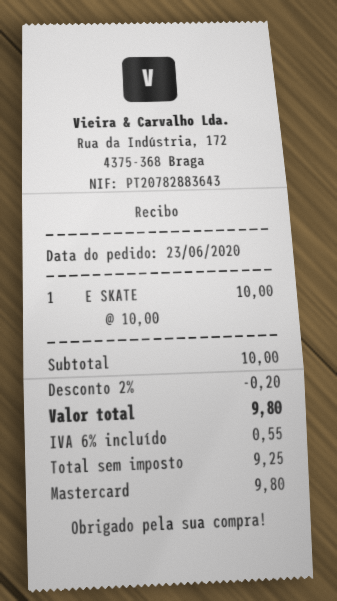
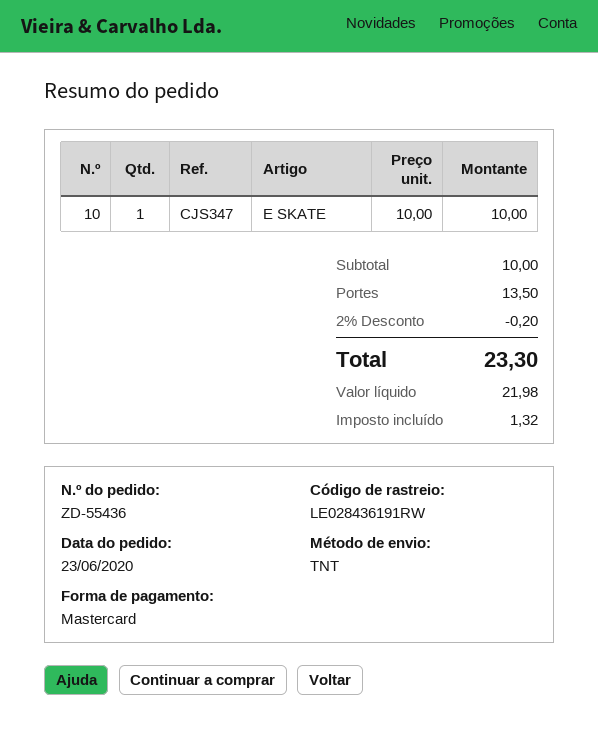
shipping: none -> 13.50
net: 9.25 -> 21.98
tax: 0.55 -> 1.32
total: 9.80 -> 23.30

